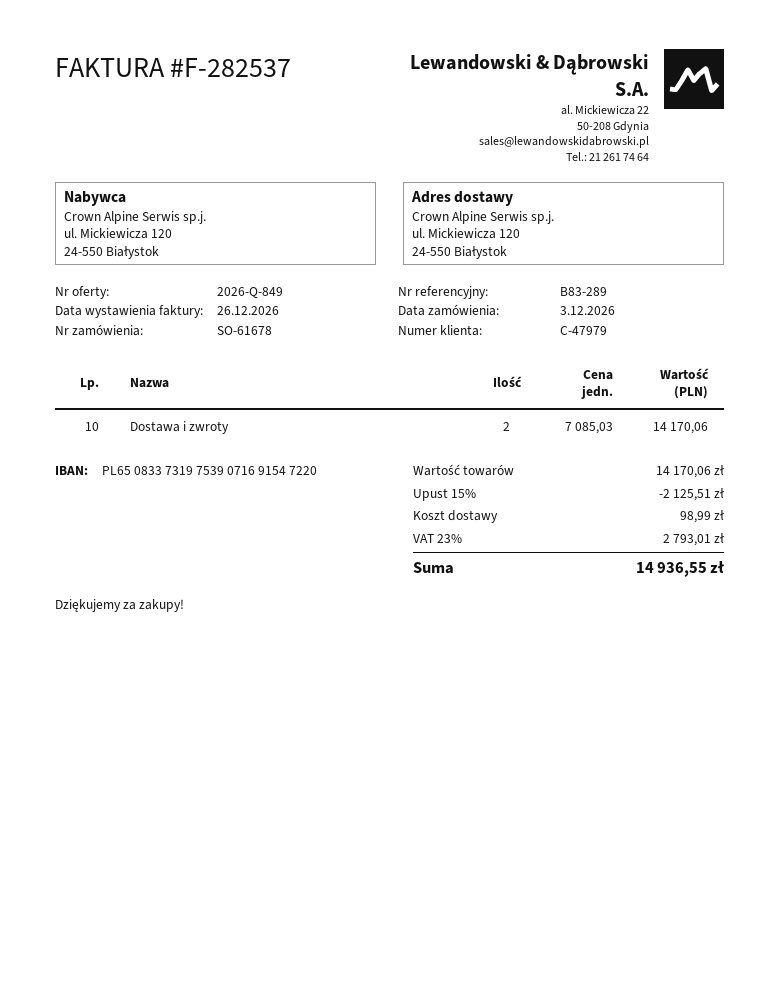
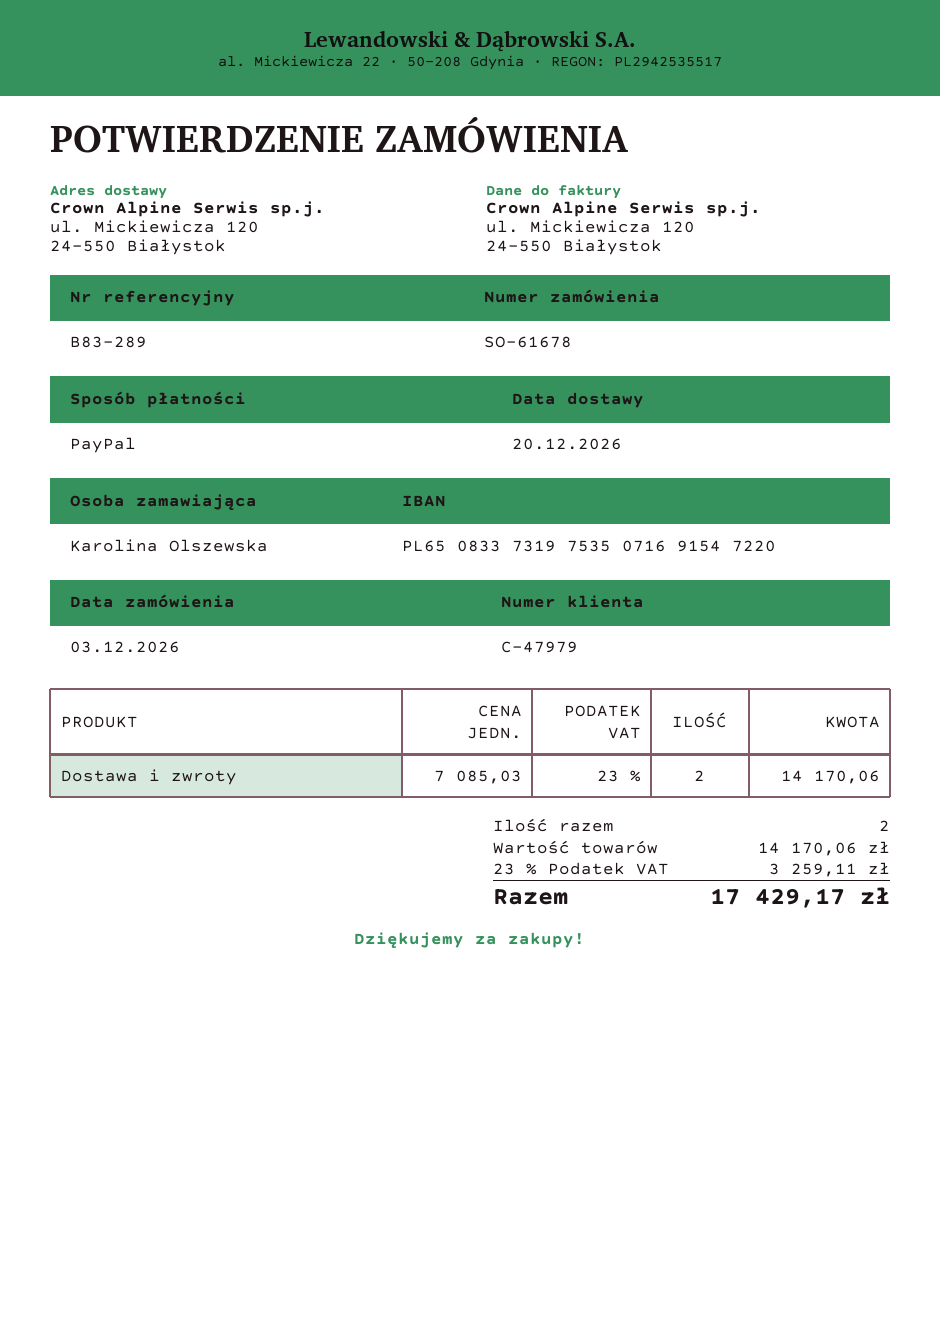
bank account: PL65083373197539071691547220 -> PL65083373197535071691547220
discount: 15% = 2125.51 -> none
shipping: 98.99 -> none
tax: 23% = 2793.01 -> 23% = 3259.11
total: 14936.55 -> 17429.17

